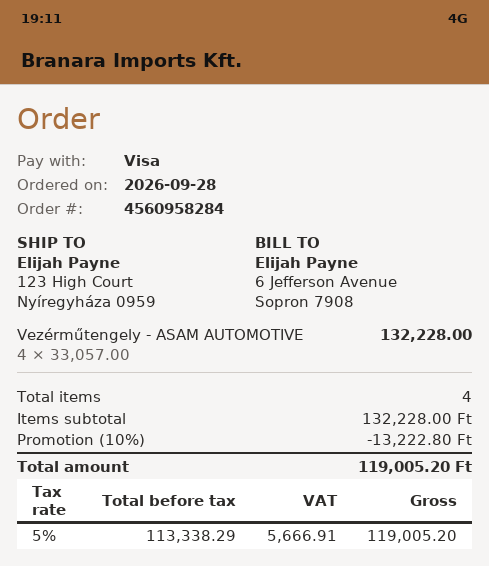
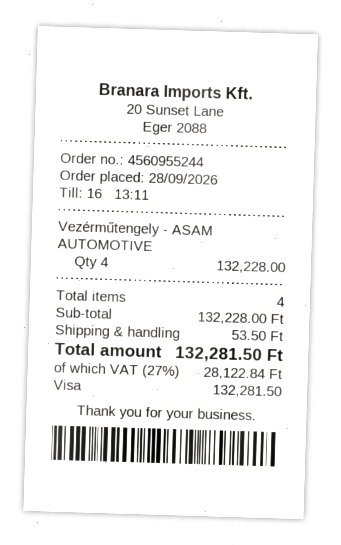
order number: 4560958284 -> 4560955244
discount: 10% = 13222.80 -> none
shipping: none -> 53.50
tax: 5% = 5666.91 -> 27% = 28122.84
total: 119005.20 -> 132281.50

